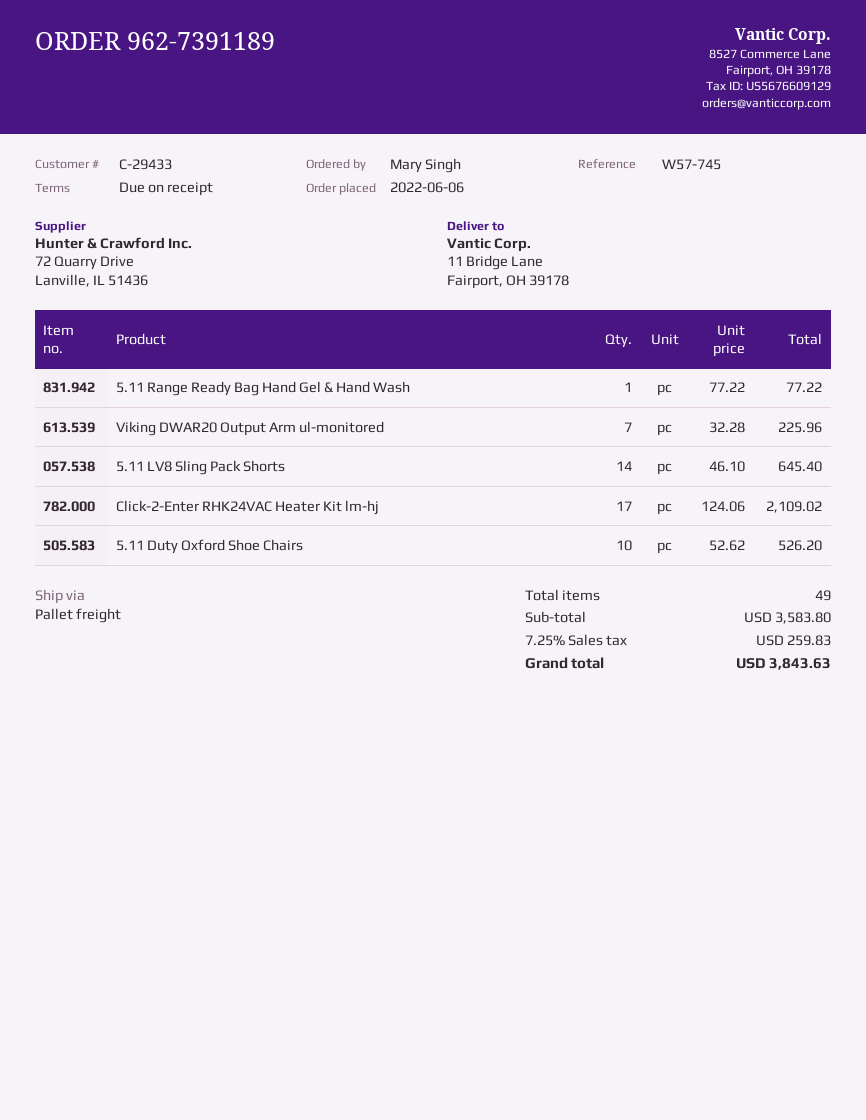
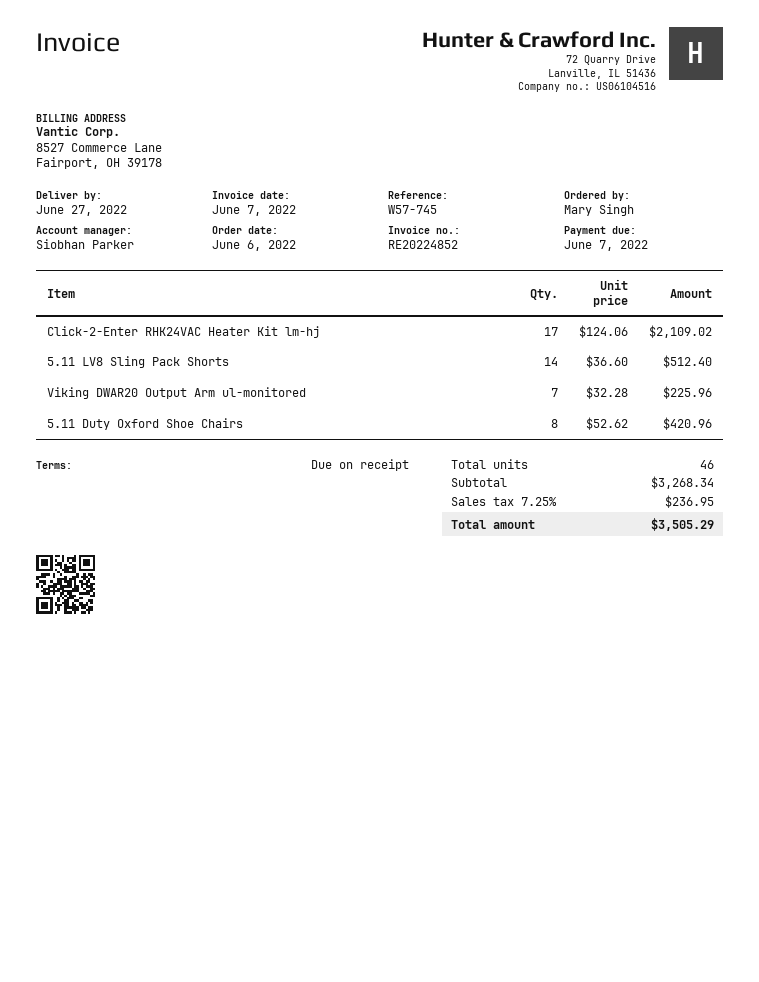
5.11 Range Ready Bag Hand Gel & Hand Wash: 1 x 77.22 = 77.22 -> none
5.11 LV8 Sling Pack Shorts: 14 x 46.10 = 645.40 -> 14 x 36.60 = 512.40
5.11 Duty Oxford Shoe Chairs: 10 x 52.62 = 526.20 -> 8 x 52.62 = 420.96
total quantity: 49 -> 46
subtotal: 3583.80 -> 3268.34
tax: 7.25% = 259.83 -> 7.25% = 236.95
total: 3843.63 -> 3505.29

